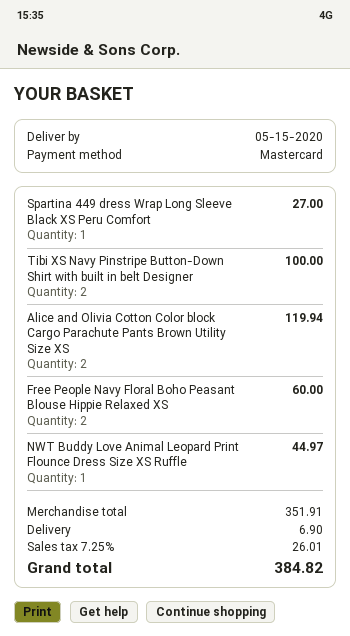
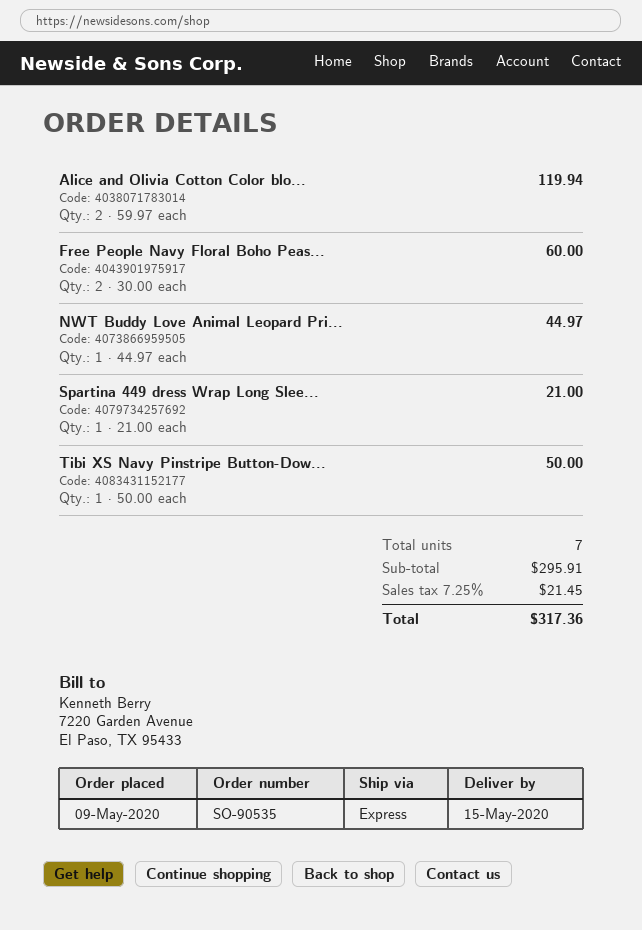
Spartina 449 dress Wrap Long Sleeve Black XS Peru Comfort: 1 for 27.00 -> 1 for 21.00
Tibi XS Navy Pinstripe Button-Down Shirt with built in belt Designer: 2 for 100.00 -> 1 for 50.00
subtotal: 351.91 -> 295.91
shipping: 6.90 -> none
tax: 7.25% = 26.01 -> 7.25% = 21.45
total: 384.82 -> 317.36

